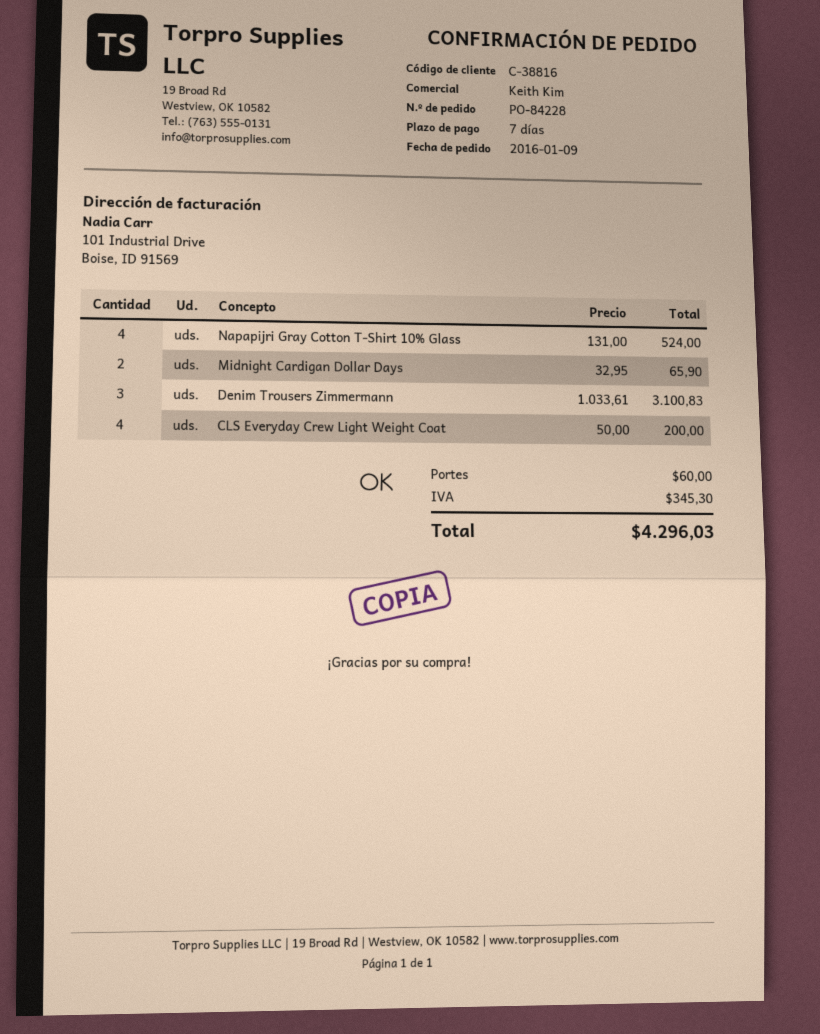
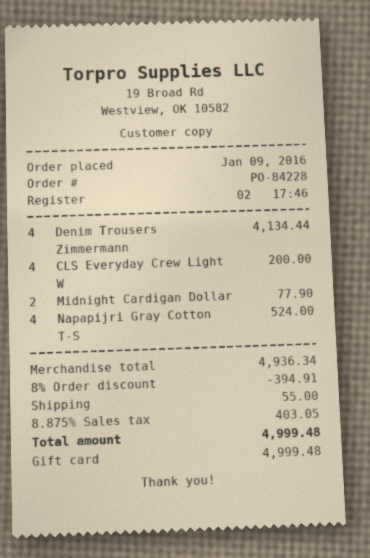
Midnight Cardigan Dollar Days: 2 for 65.90 -> 2 for 77.90
Denim Trousers Zimmermann: 3 for 3100.83 -> 4 for 4134.44
discount: none -> 8% = 394.91
shipping: 60.00 -> 55.00
tax: 345.30 -> 403.05
total: 4296.03 -> 4999.48

